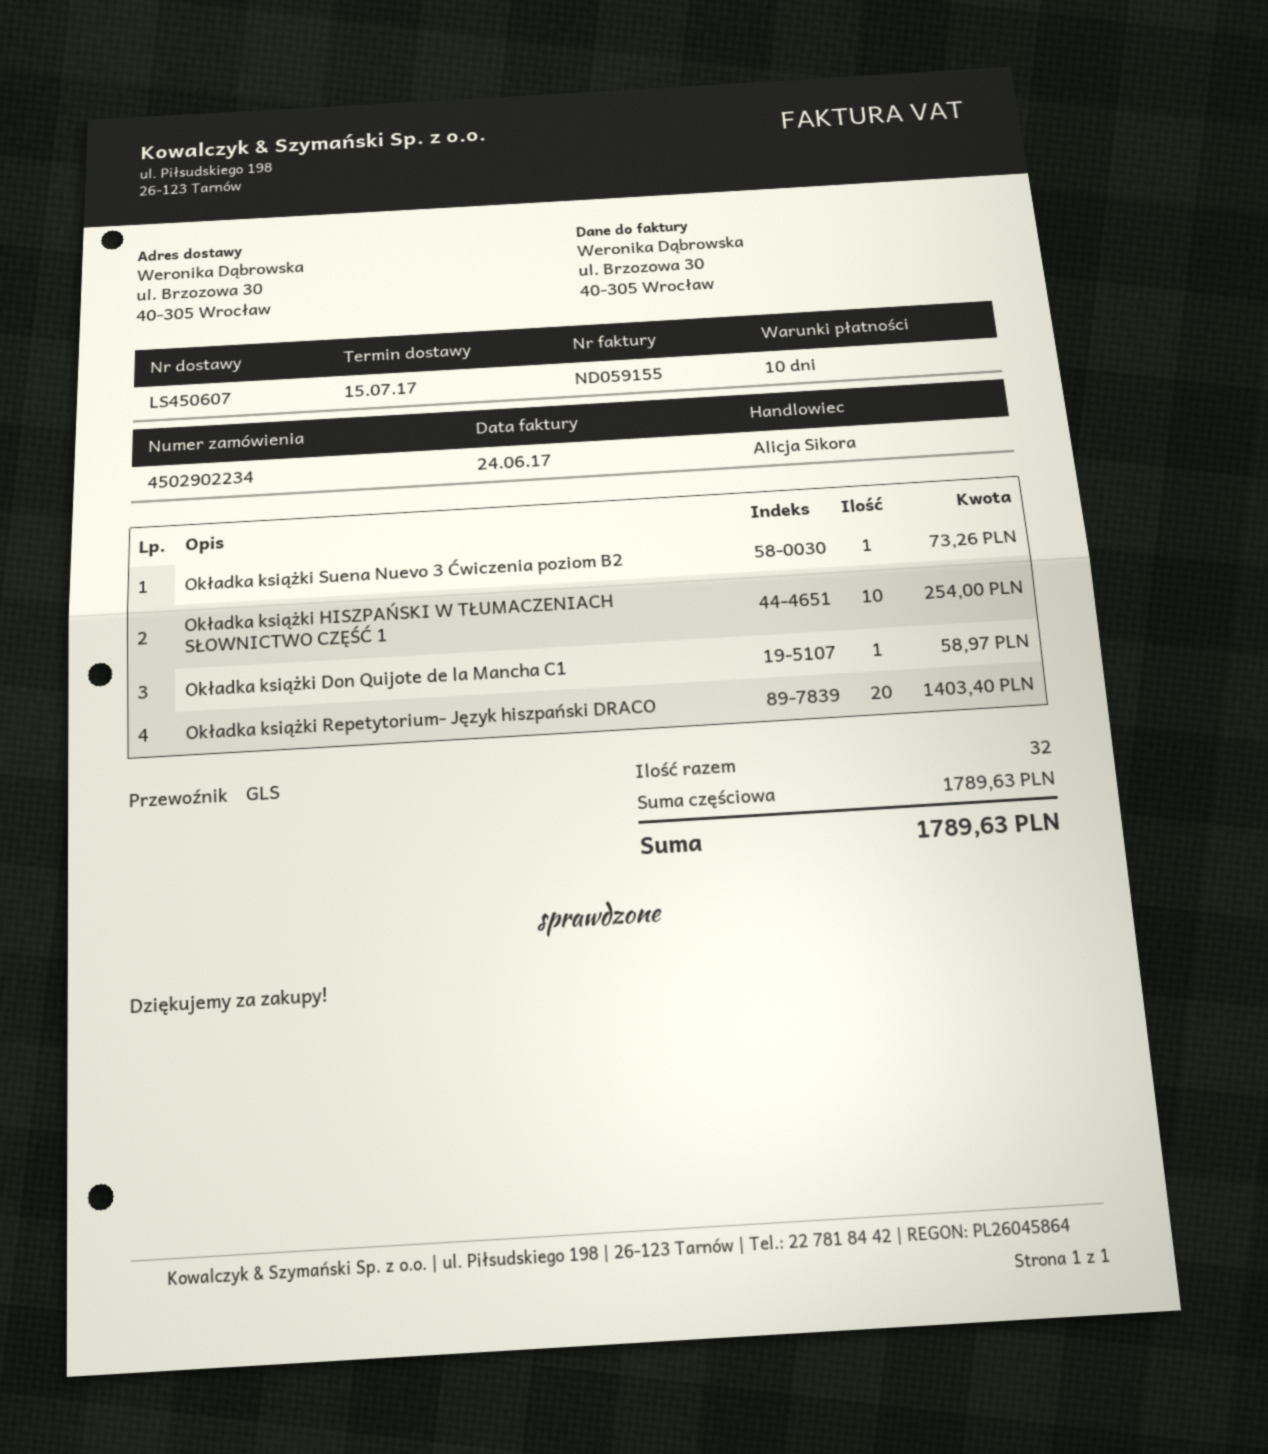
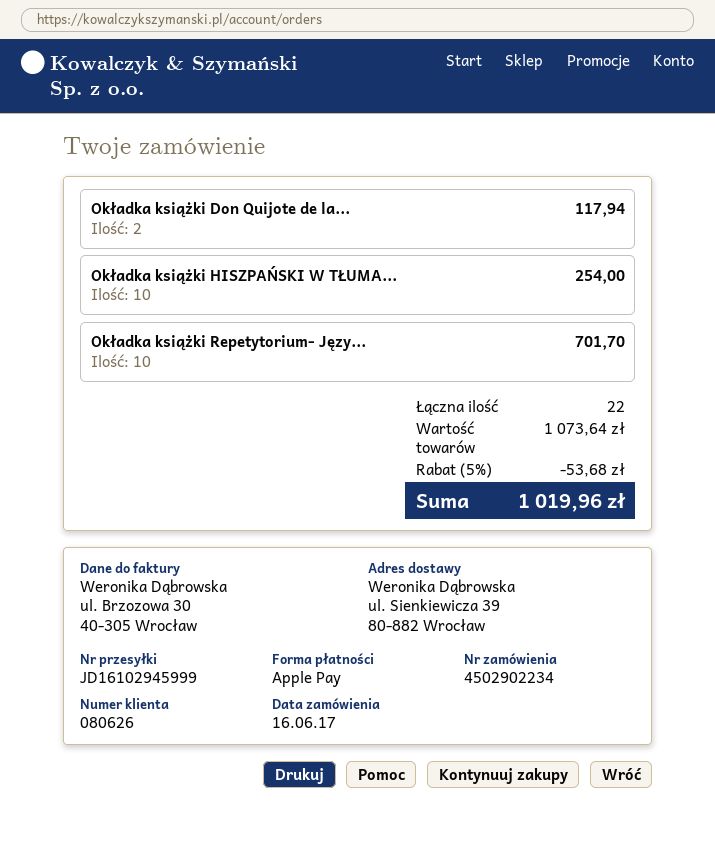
ship to: ul. Brzozowa 30, 40-305 Wrocław -> ul. Sienkiewicza 39, 80-882 Wrocław
Okładka książki Suena Nuevo 3 Ćwiczenia poziom B2: 1 for 73.26 -> none
Okładka książki Don Quijote de la Mancha C1: 1 for 58.97 -> 2 for 117.94
Okładka książki Repetytorium- Język hiszpański DRACO: 20 for 1403.40 -> 10 for 701.70
total quantity: 32 -> 22
subtotal: 1789.63 -> 1073.64
discount: none -> 5% = 53.68
total: 1789.63 -> 1019.96

